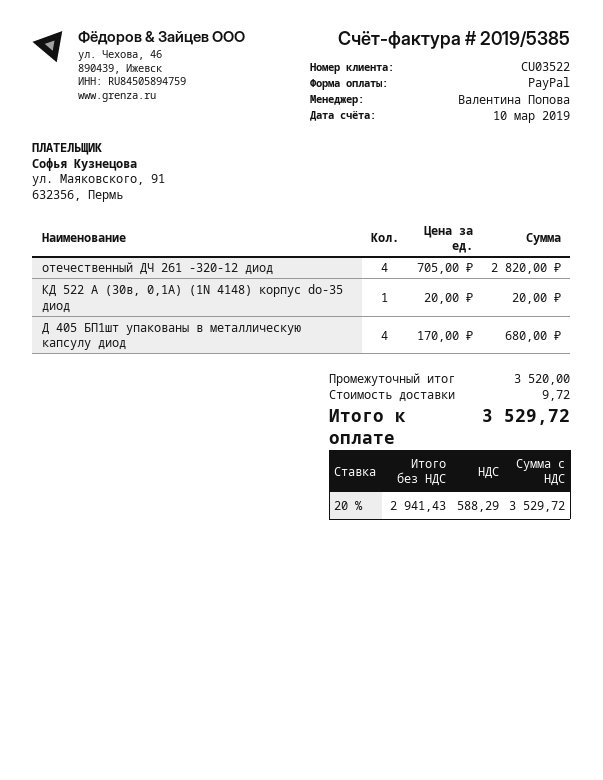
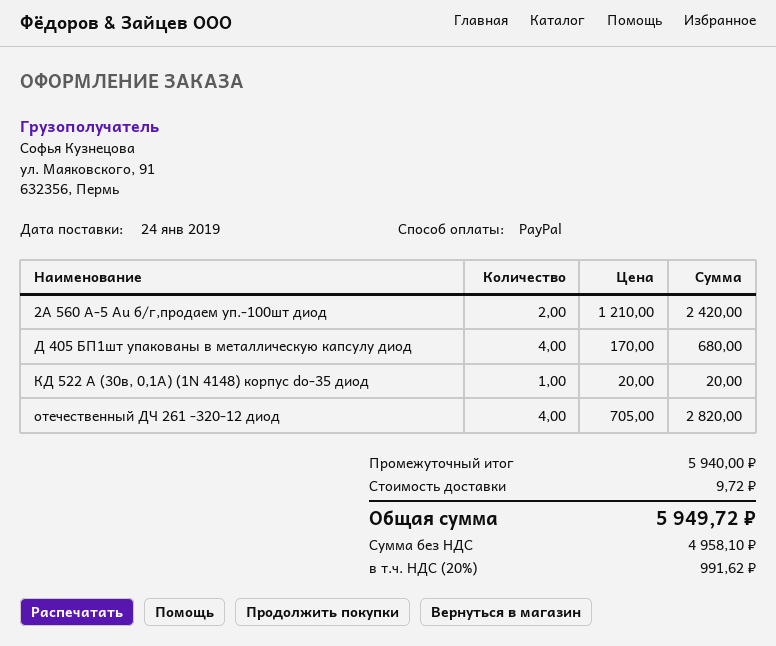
2А 560 А-5 Au б/г,продаем уп.-100шт диод: none -> 2 x 1210.00 = 2420.00
subtotal: 3520.00 -> 5940.00
net: 2941.43 -> 4958.10
tax: 20% = 588.29 -> 20% = 991.62
total: 3529.72 -> 5949.72

